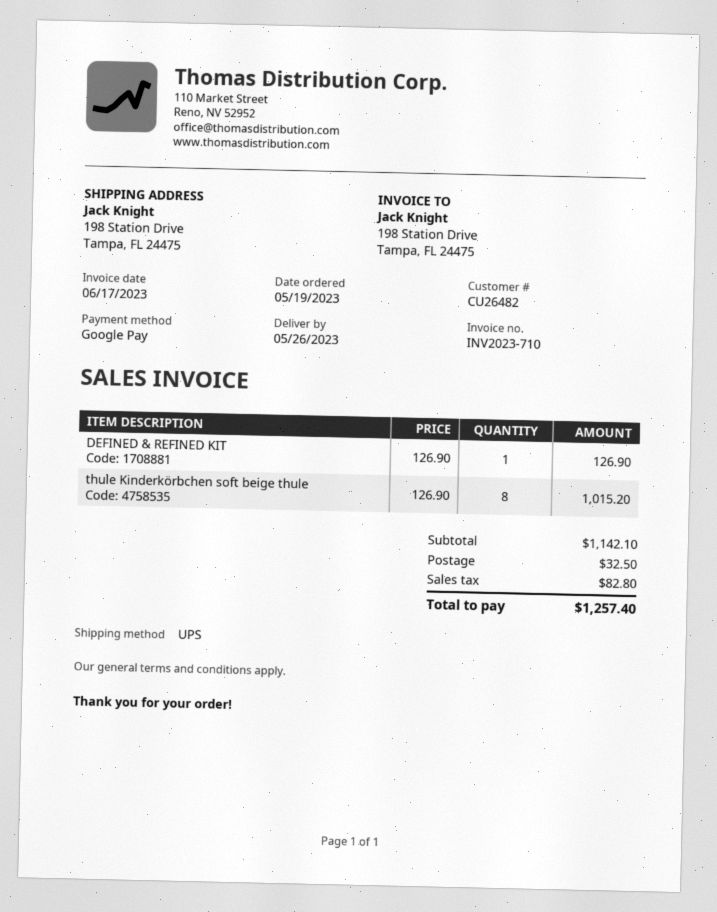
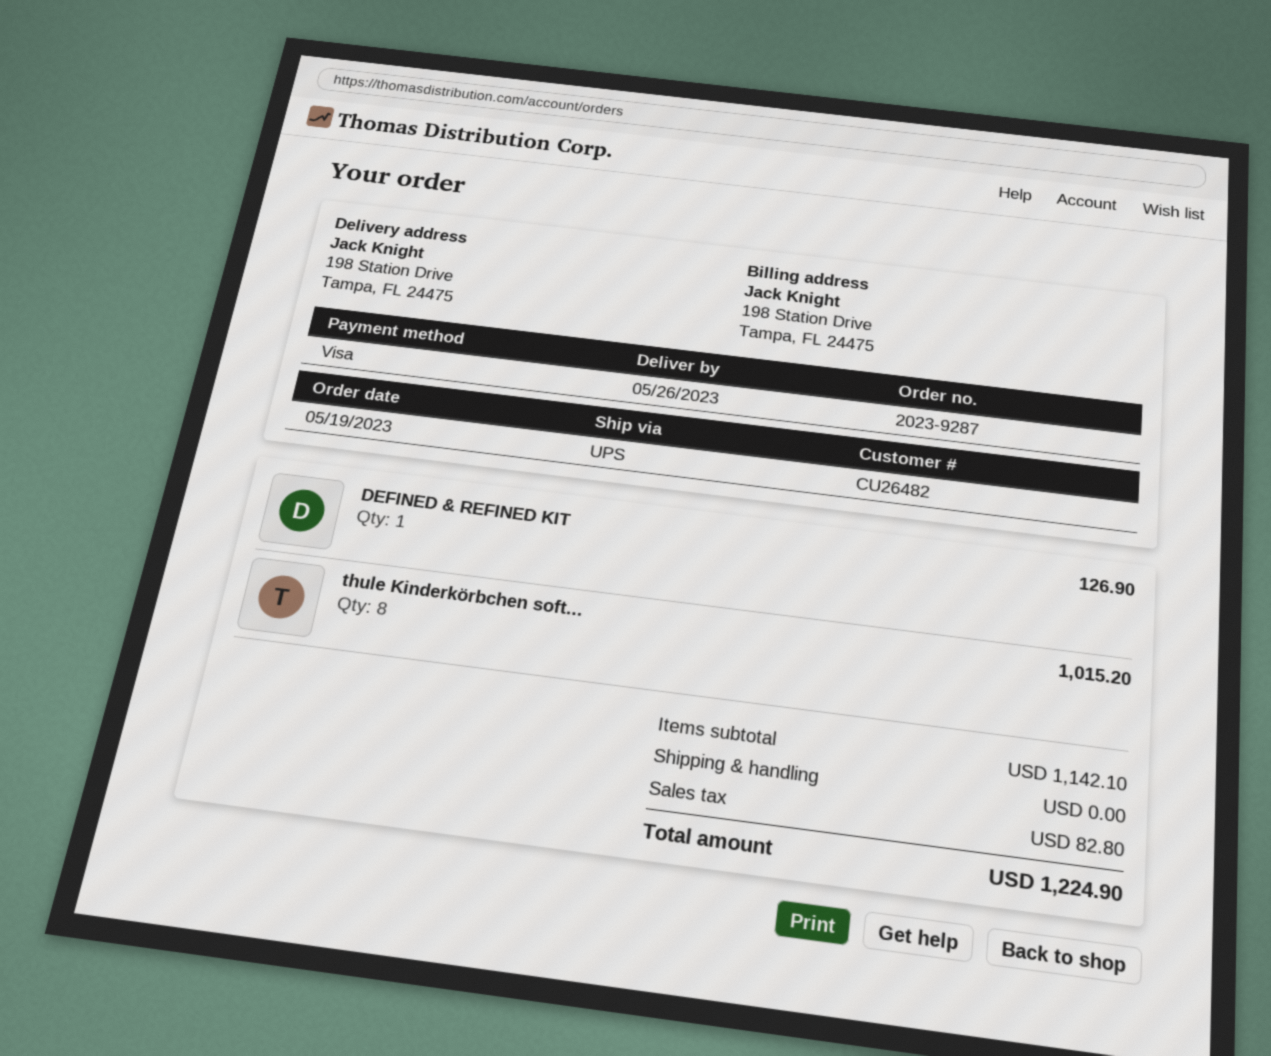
payment method: Google Pay -> Visa
shipping: 32.50 -> 0.00
total: 1257.40 -> 1224.90

